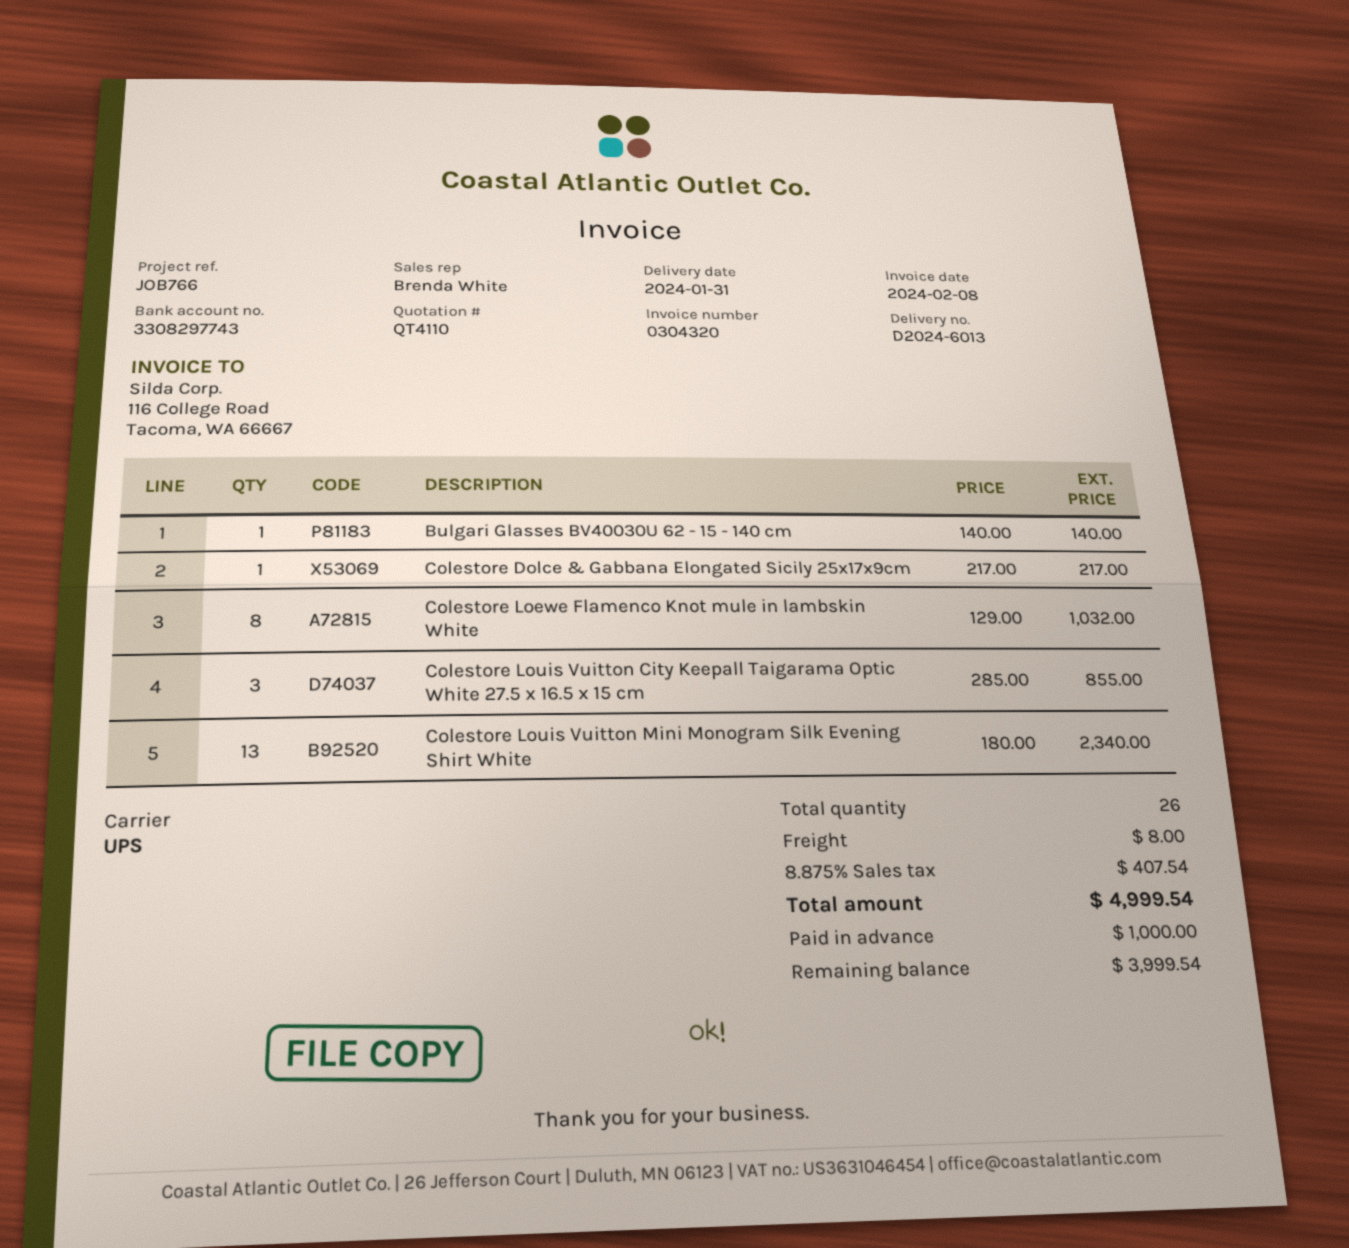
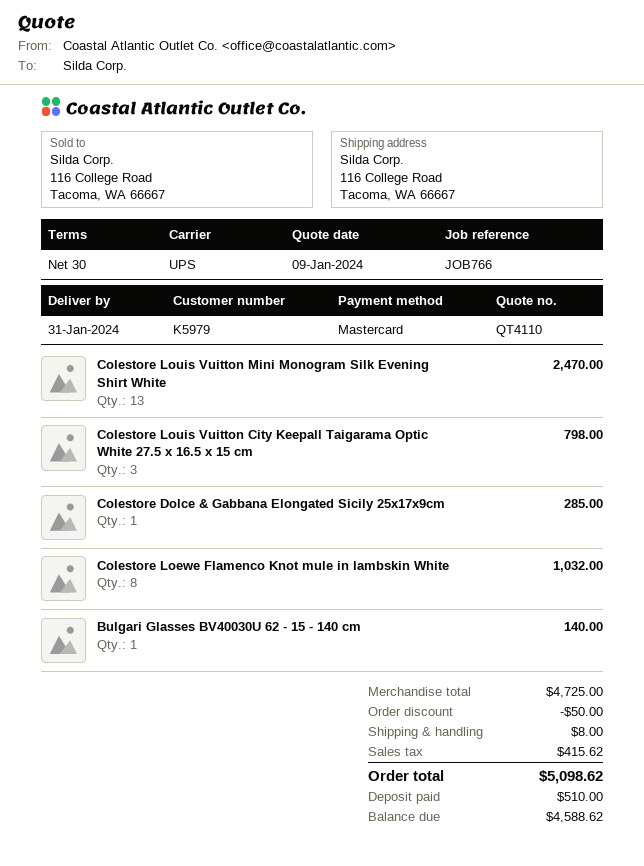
Colestore Dolce & Gabbana Elongated Sicily 25x17x9cm: 1 for 217.00 -> 1 for 285.00
Colestore Louis Vuitton City Keepall Taigarama Optic White 27.5 x 16.5 x 15 cm: 3 for 855.00 -> 3 for 798.00
Colestore Louis Vuitton Mini Monogram Silk Evening Shirt White: 13 for 2340.00 -> 13 for 2470.00
discount: none -> 50.00
tax: 407.54 -> 415.62
total: 4999.54 -> 5098.62
deposit: 1000.00 -> 510.00
balance: 3999.54 -> 4588.62

